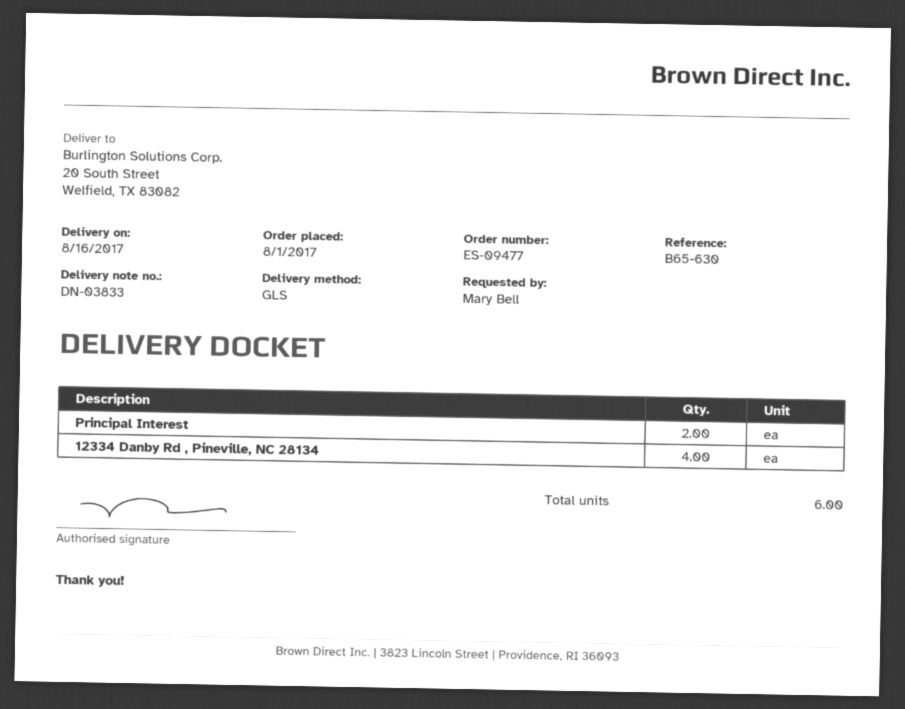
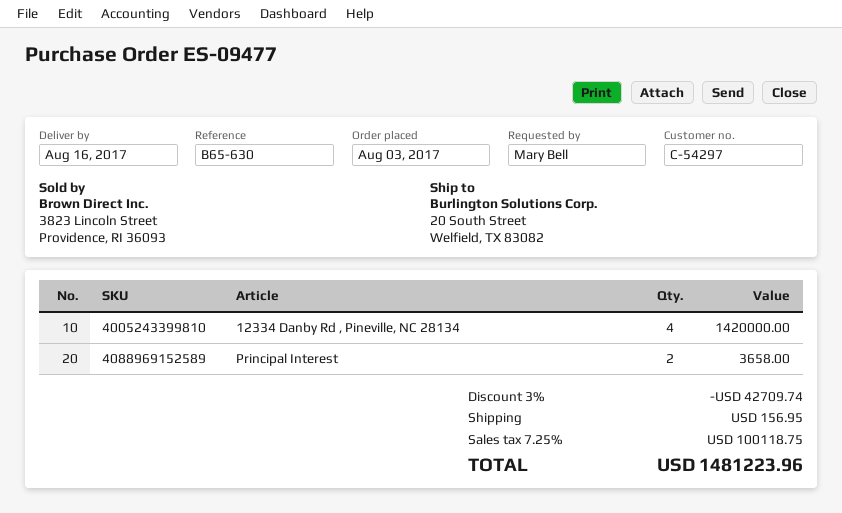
order date: 2017-08-01 -> 2017-08-03

